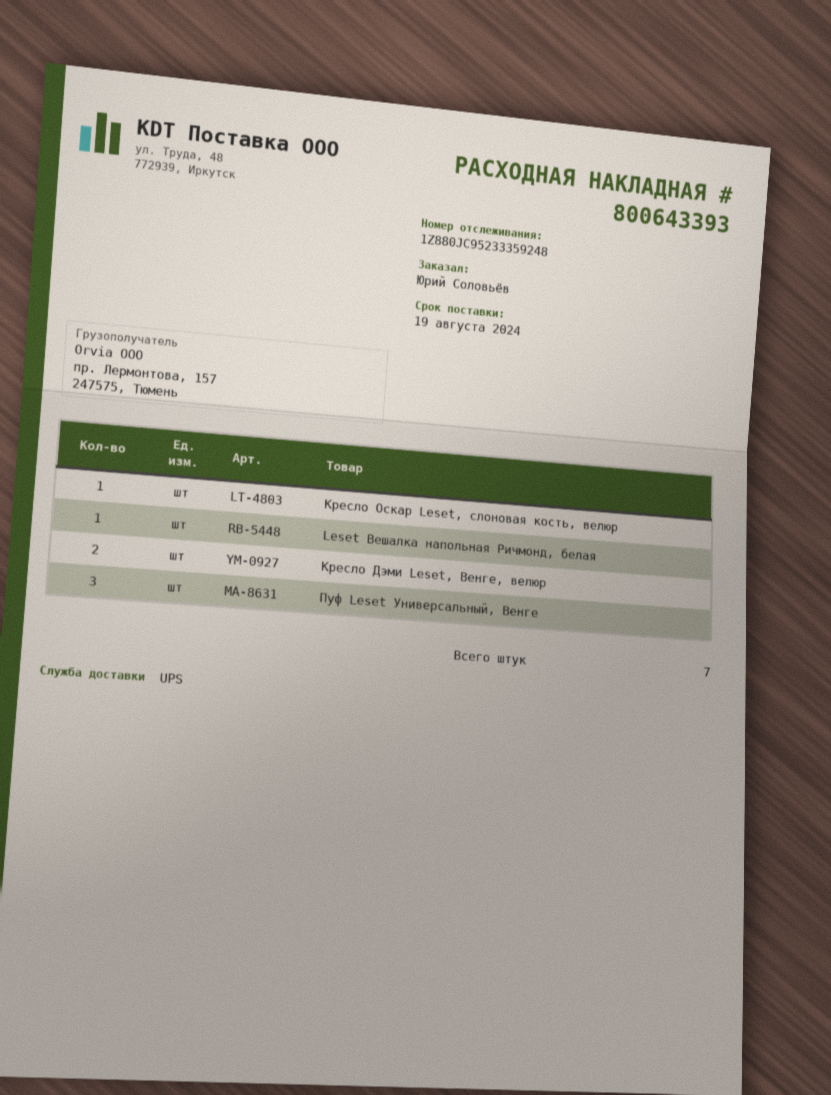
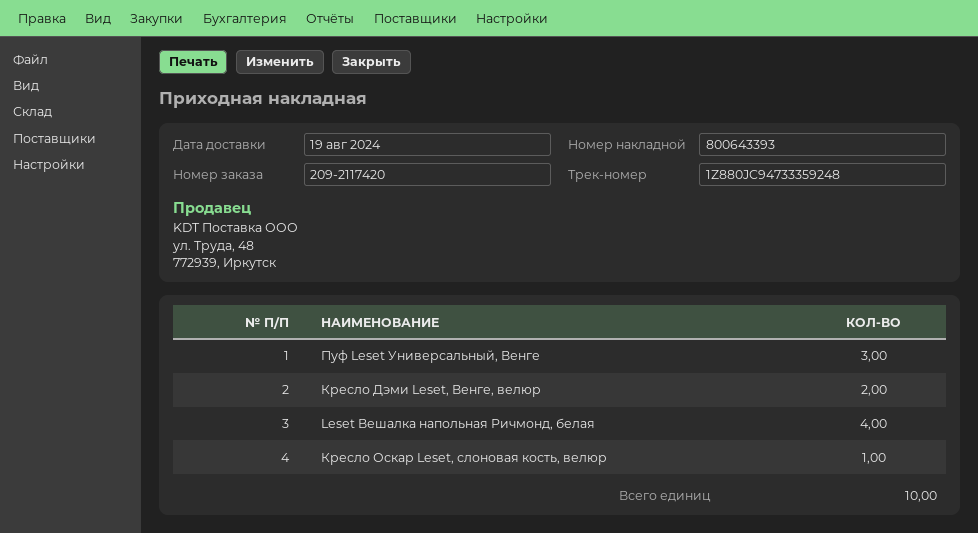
tracking number: 1Z880JC95233359248 -> 1Z880JC94733359248
Leset Вешалка напольная Ричмонд, белая: 1 -> 4
total quantity: 7 -> 10

